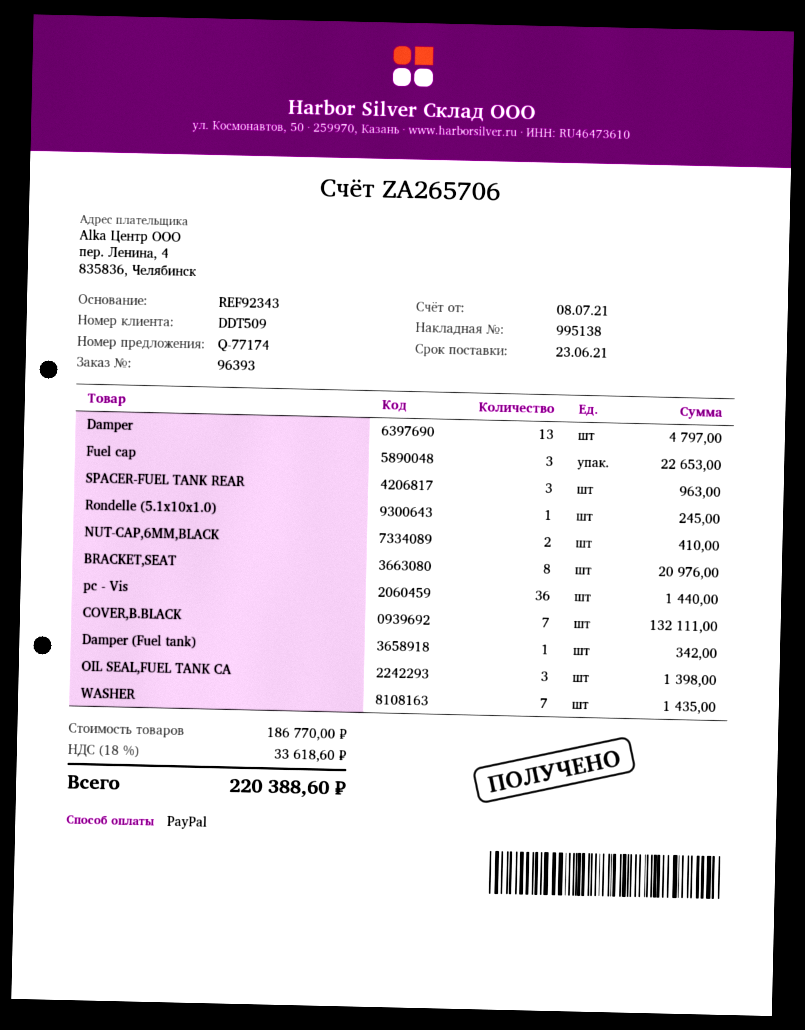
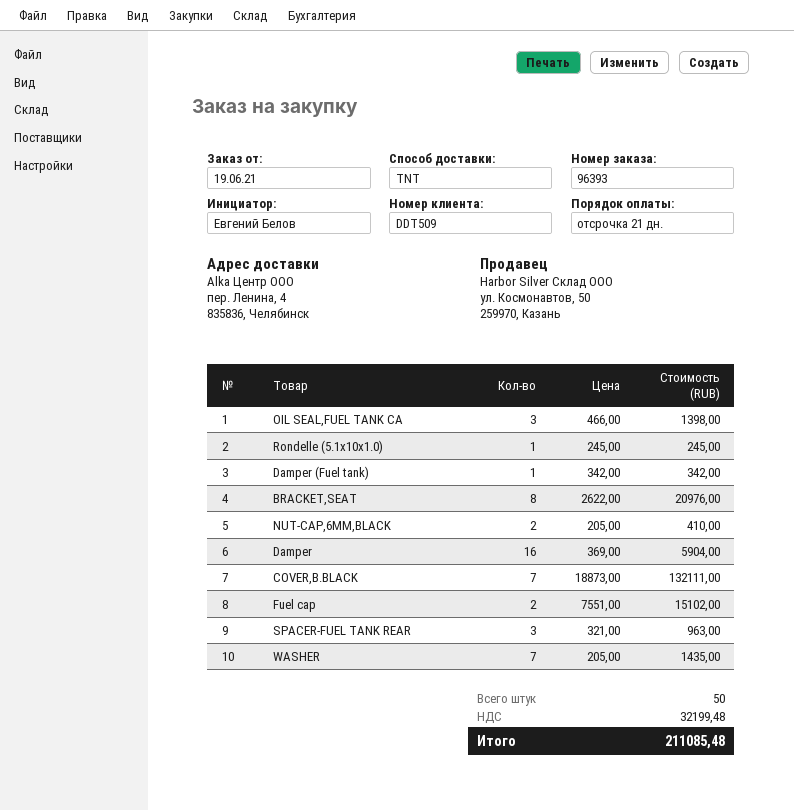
Damper: 13 for 4797.00 -> 16 for 5904.00
Fuel cap: 3 for 22653.00 -> 2 for 15102.00
pc - Vis: 36 for 1440.00 -> none
tax: 33618.60 -> 32199.48
total: 220388.60 -> 211085.48

